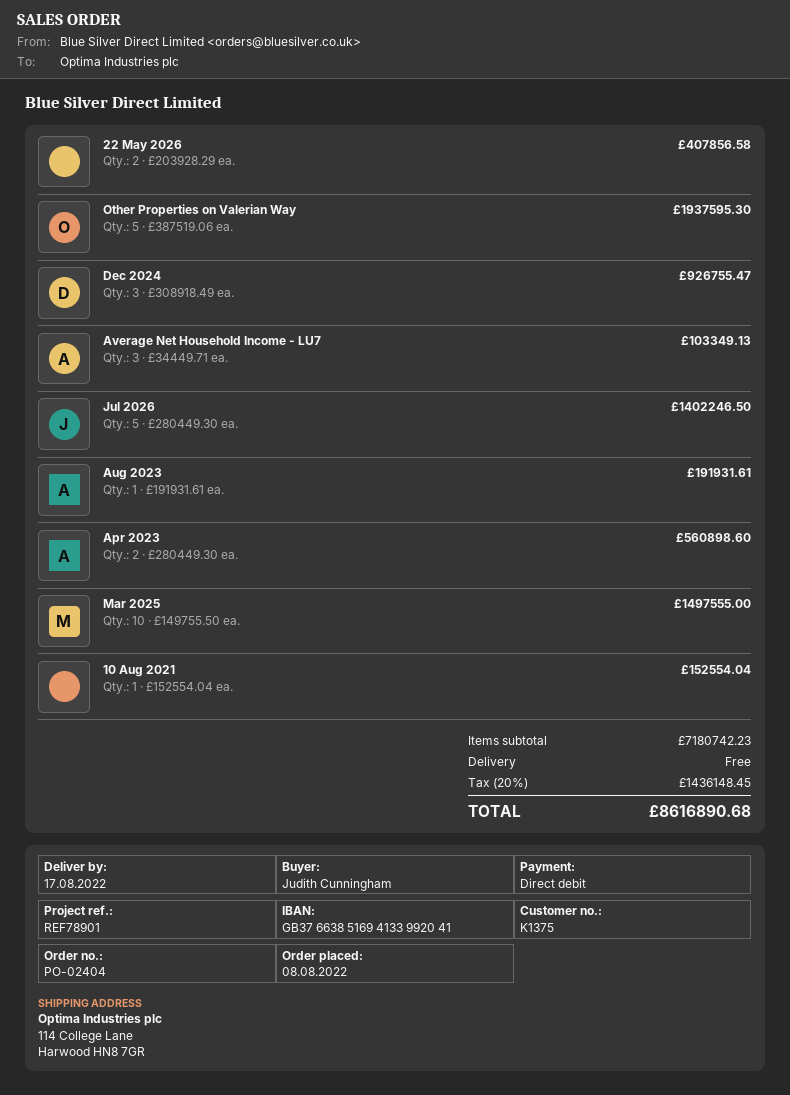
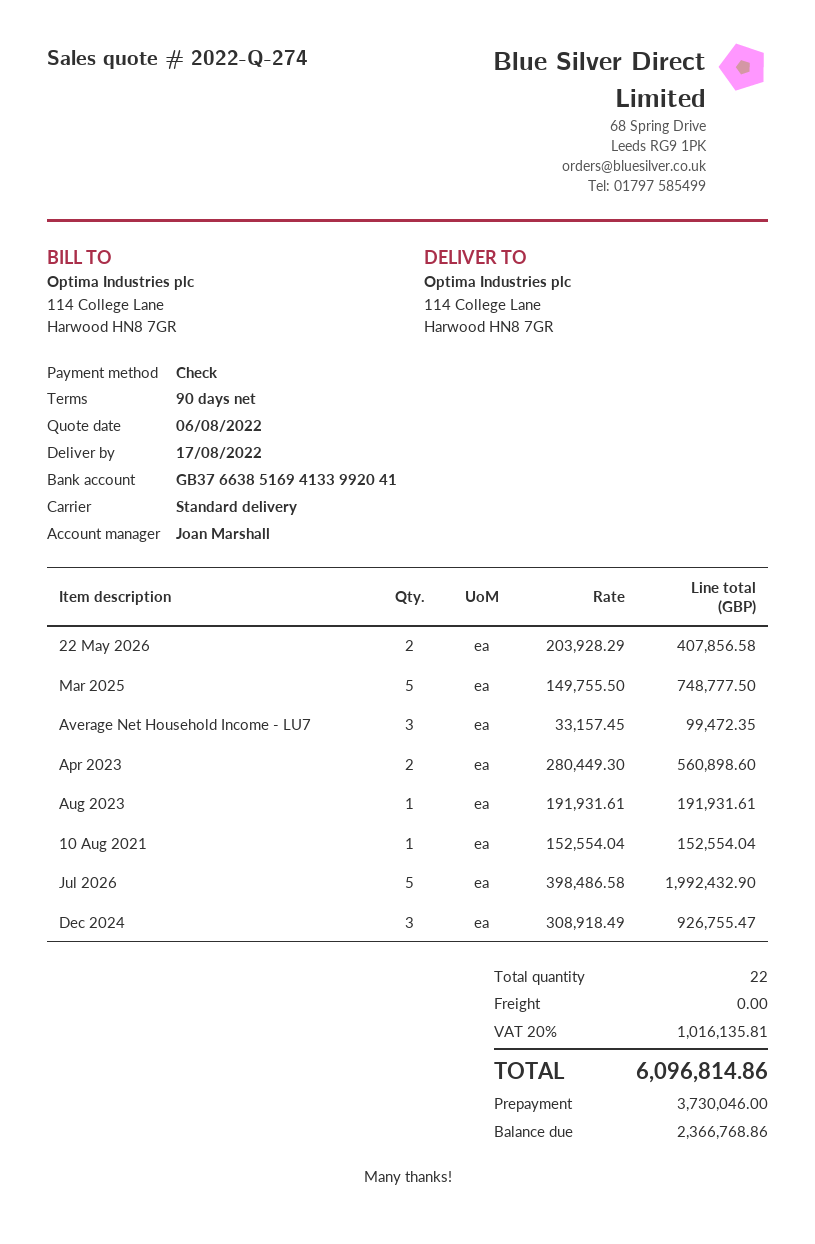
payment method: direct debit -> cheque
Other Properties on Valerian Way: 5 x 387519.06 = 1937595.30 -> none
Average Net Household Income - LU7: 3 x 34449.71 = 103349.13 -> 3 x 33157.45 = 99472.35
Jul 2026: 5 x 280449.30 = 1402246.50 -> 5 x 398486.58 = 1992432.90
Mar 2025: 10 x 149755.50 = 1497555.00 -> 5 x 149755.50 = 748777.50
tax: 20% = 1436148.45 -> 20% = 1016135.81
total: 8616890.68 -> 6096814.86

